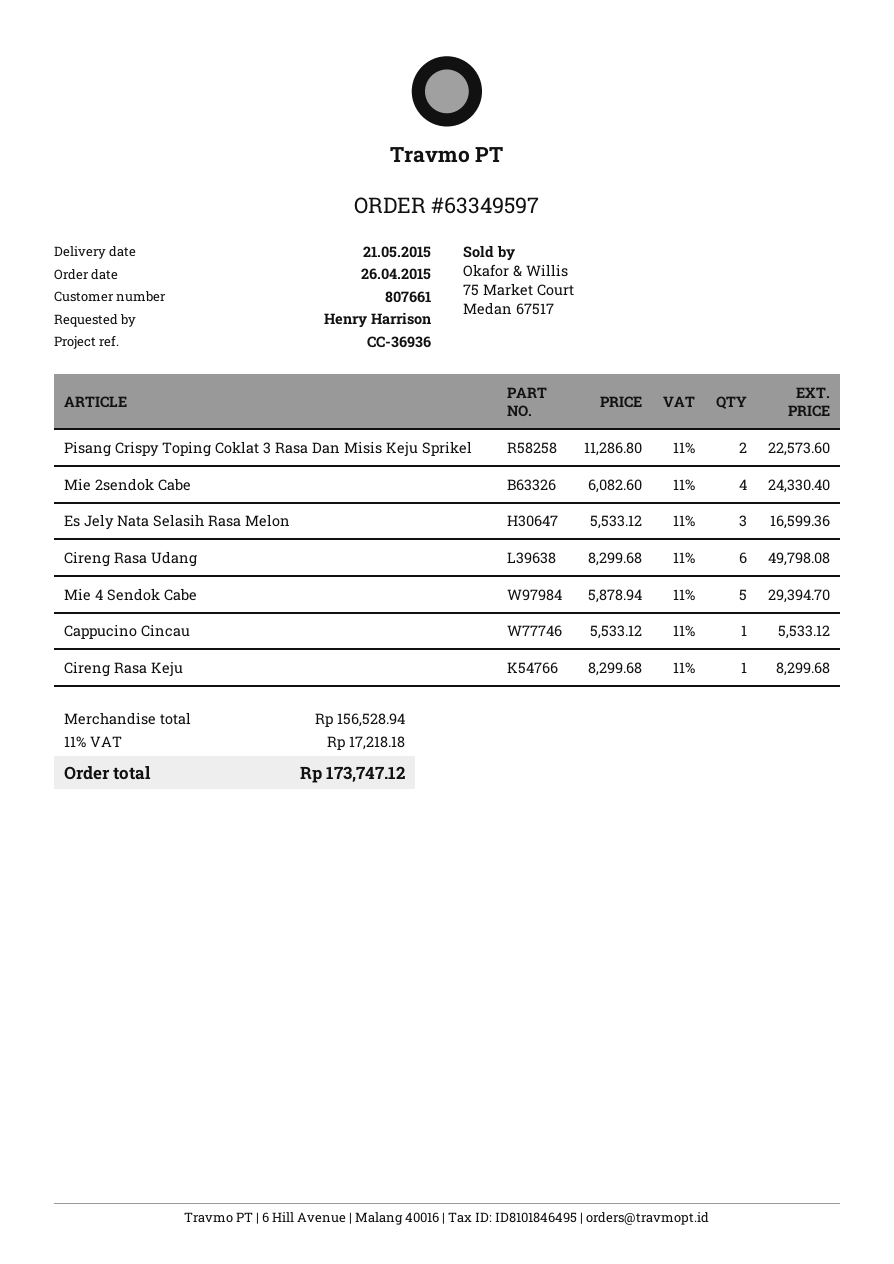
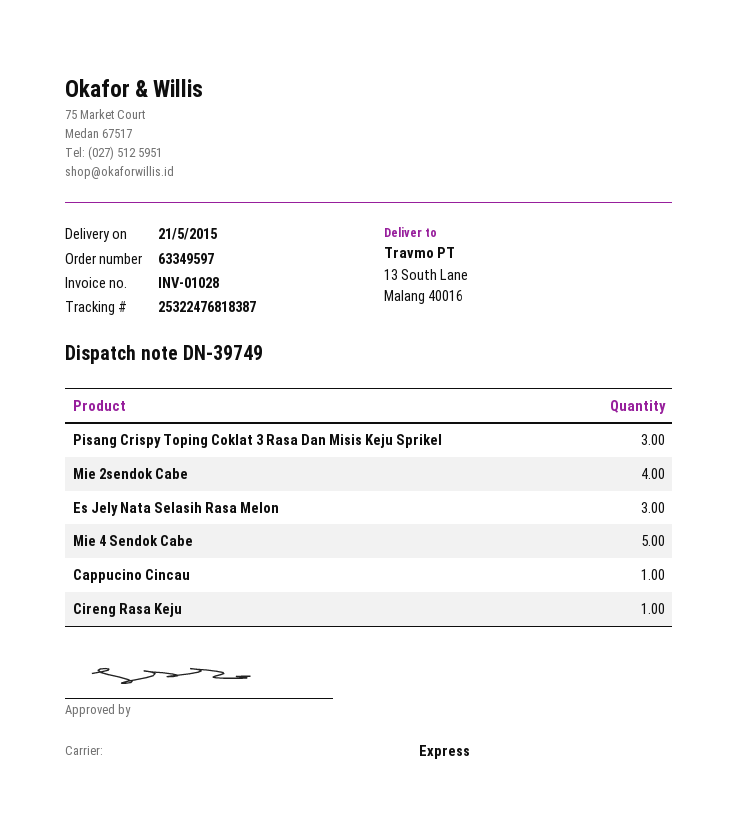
Pisang Crispy Toping Coklat 3 Rasa Dan Misis Keju Sprikel: 2 -> 3
Cireng Rasa Udang: 6 -> none

